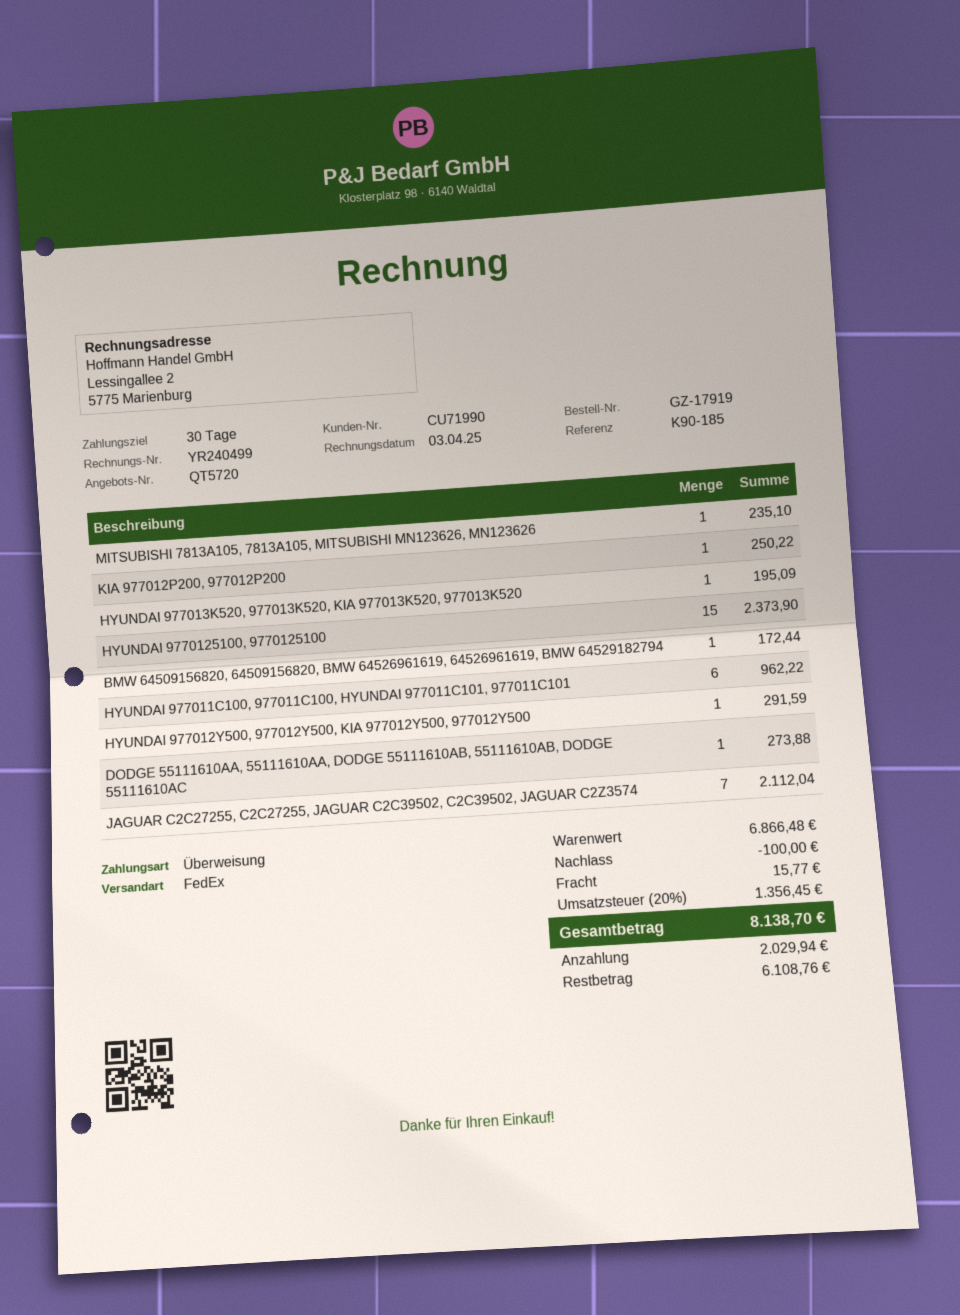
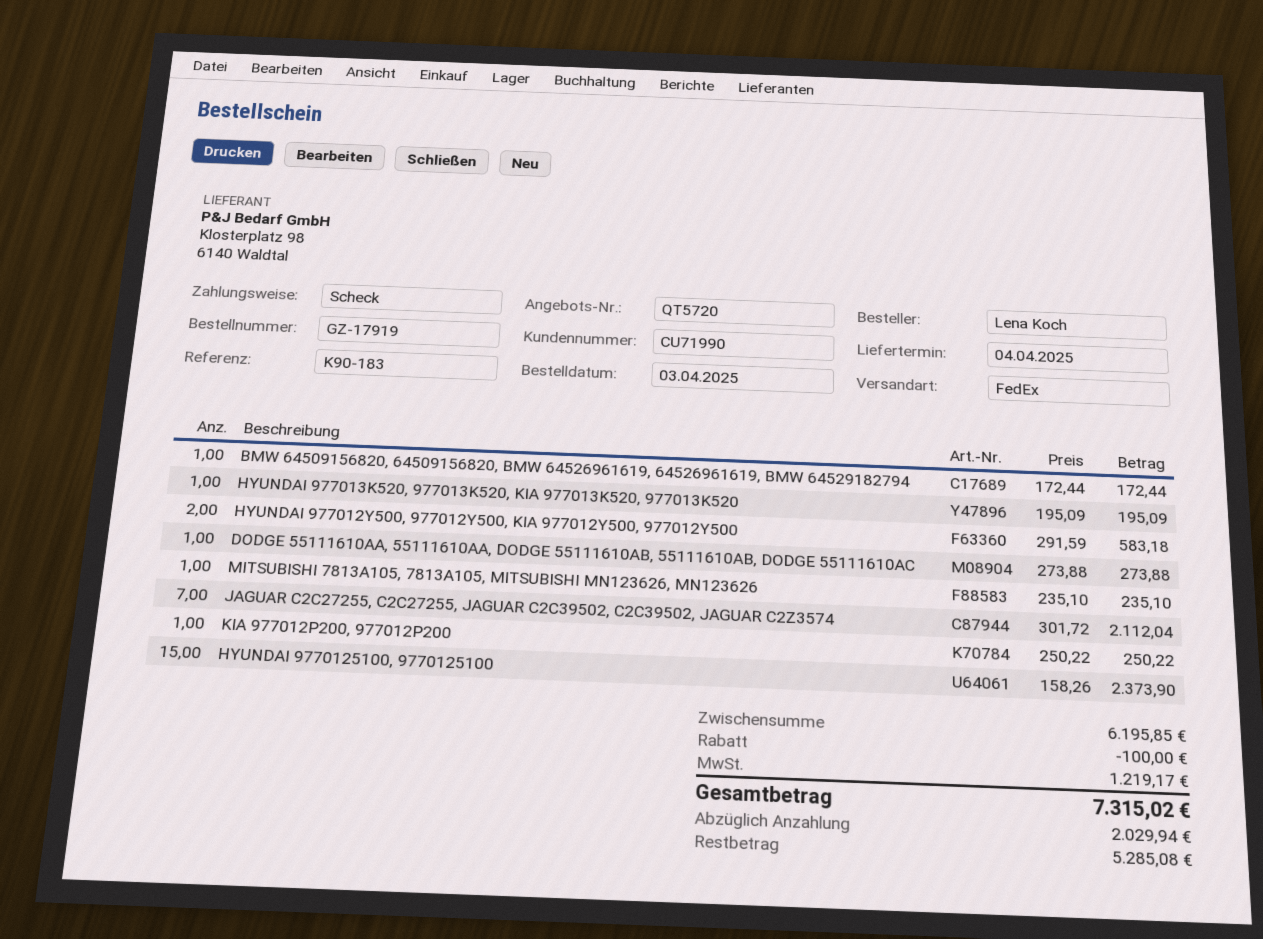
reference: K90-185 -> K90-183
payment method: bank transfer -> cheque
HYUNDAI 977011C100, 977011C100, HYUNDAI 977011C101, 977011C101: 6 for 962.22 -> none
HYUNDAI 977012Y500, 977012Y500, KIA 977012Y500, 977012Y500: 1 for 291.59 -> 2 for 583.18
subtotal: 6866.48 -> 6195.85
shipping: 15.77 -> none
tax: 1356.45 -> 1219.17
total: 8138.70 -> 7315.02
balance: 6108.76 -> 5285.08

